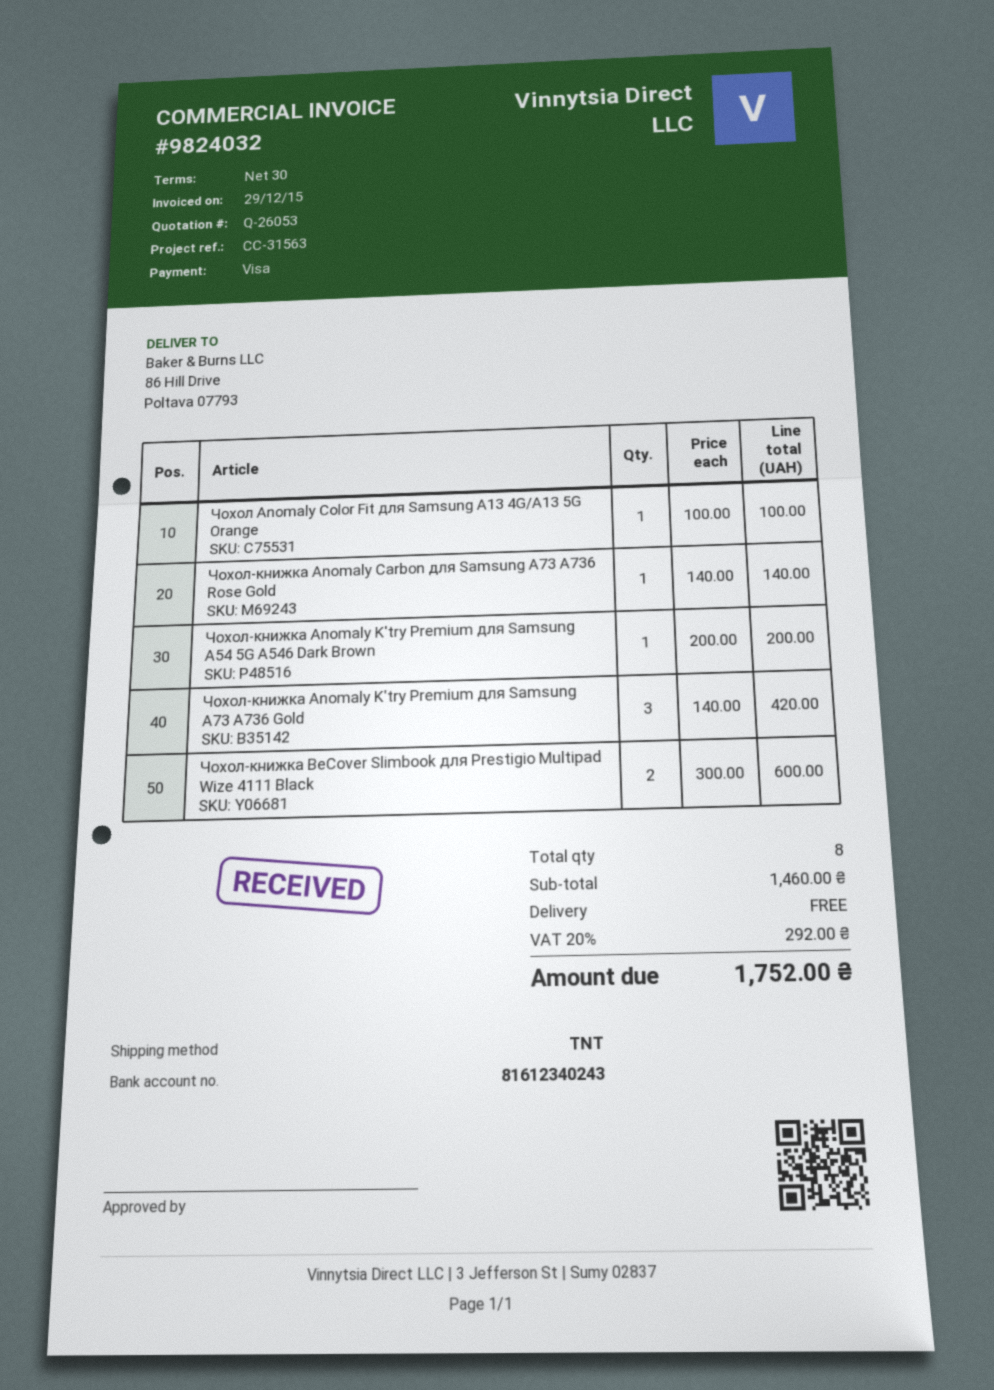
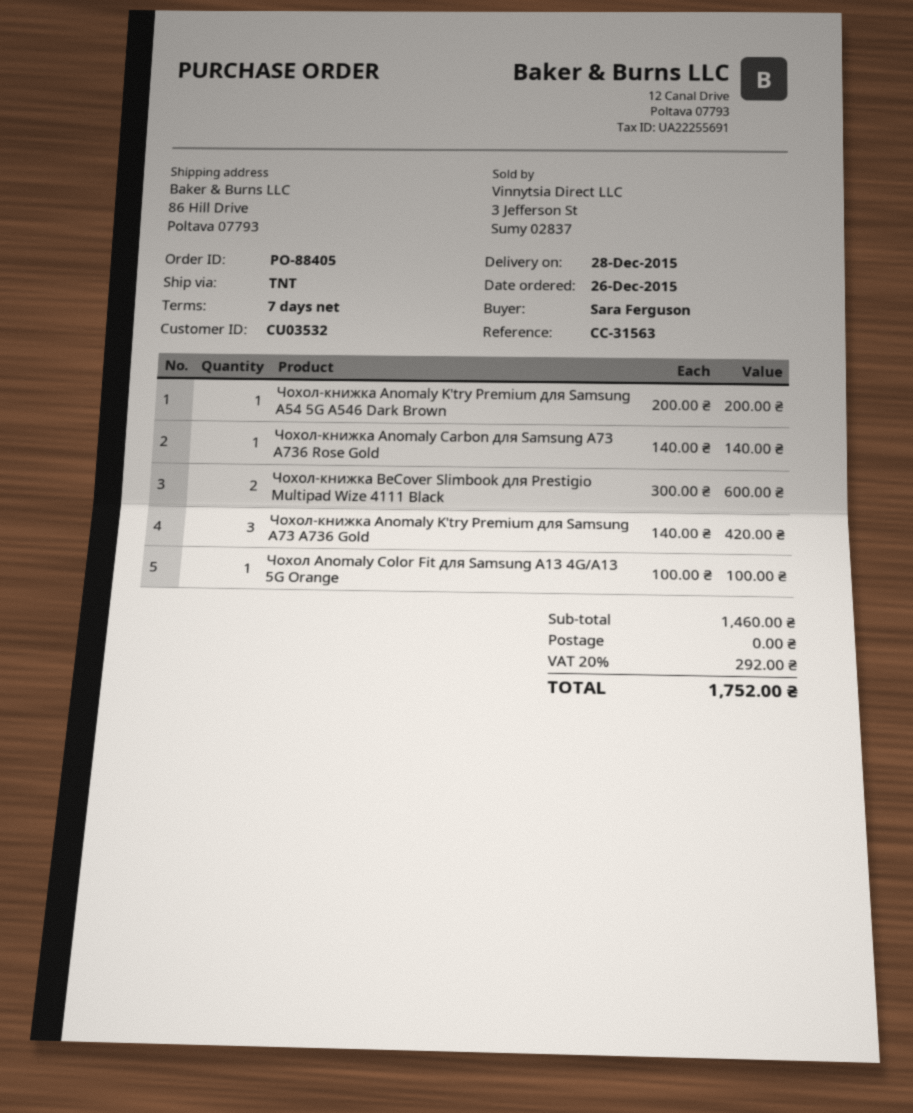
payment terms: 30 days -> 7 days

